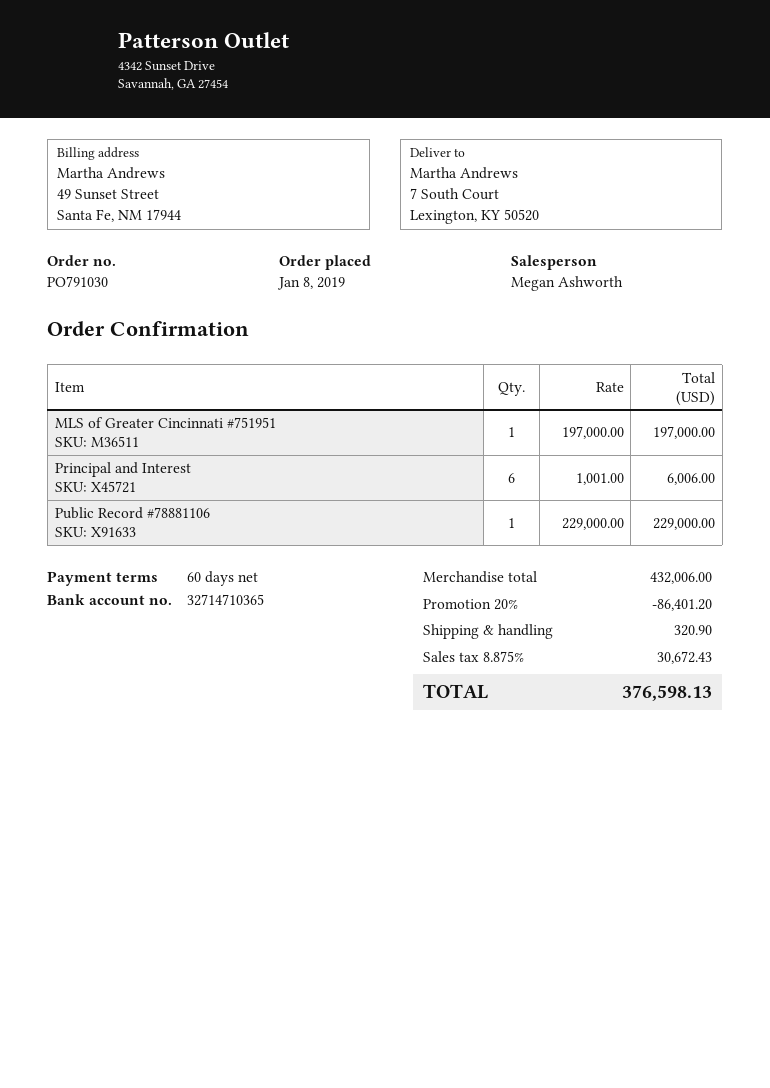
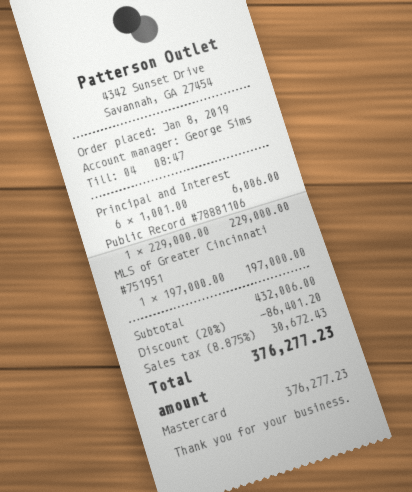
sales rep: Megan Ashworth -> George Sims
shipping: 320.90 -> none
total: 376598.13 -> 376277.23

